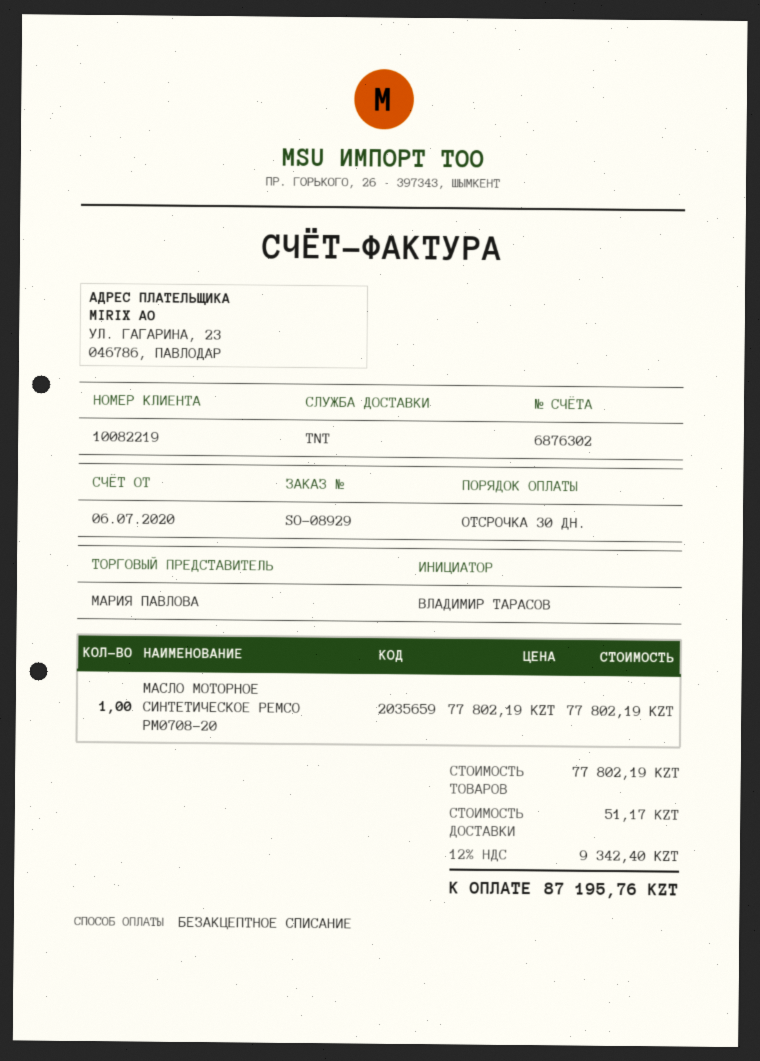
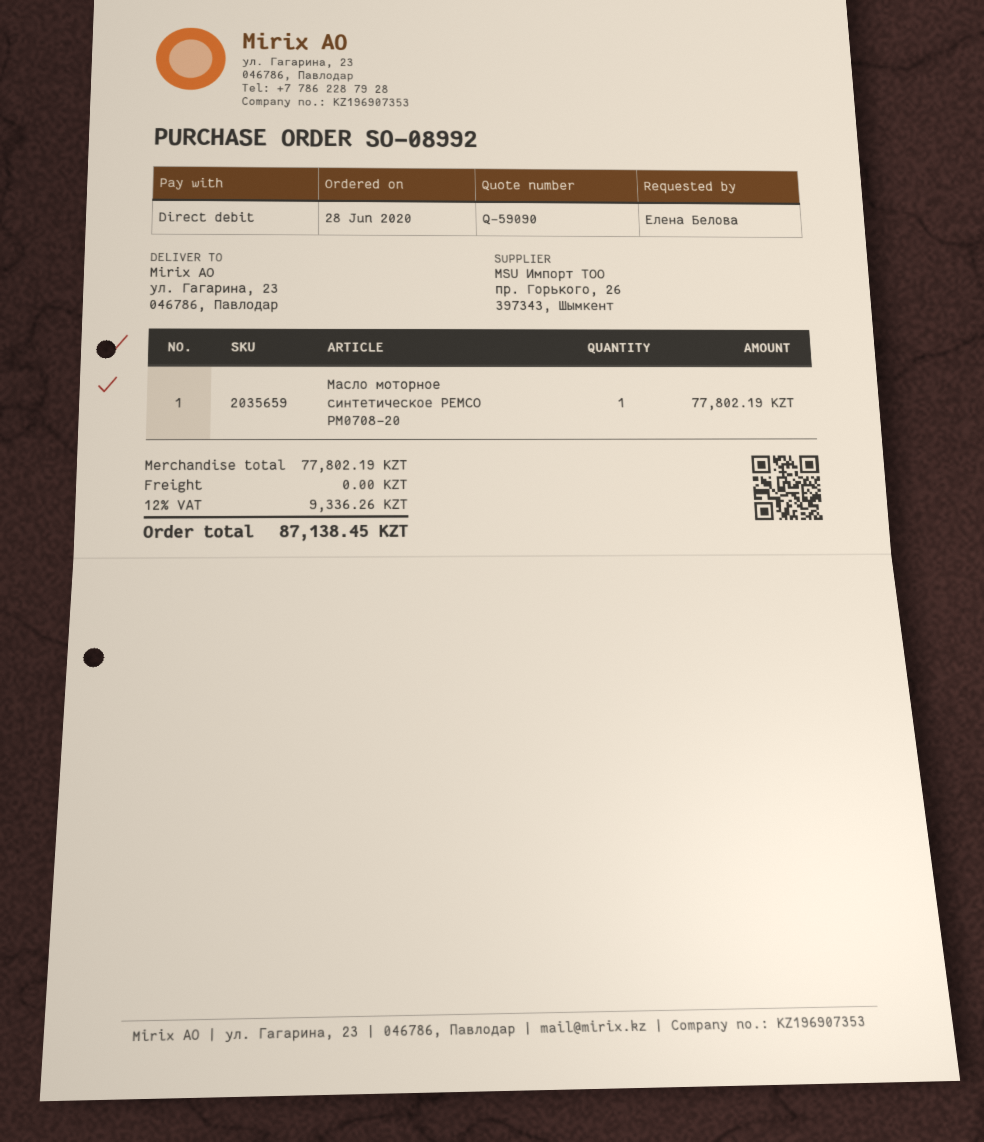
order number: SO-08929 -> SO-08992
ordered by: ВЛАДИМИР ТАРАСОВ -> Елена Белова
shipping: 51.17 -> 0.00
tax: 12% = 9342.40 -> 12% = 9336.26
total: 87195.76 -> 87138.45

